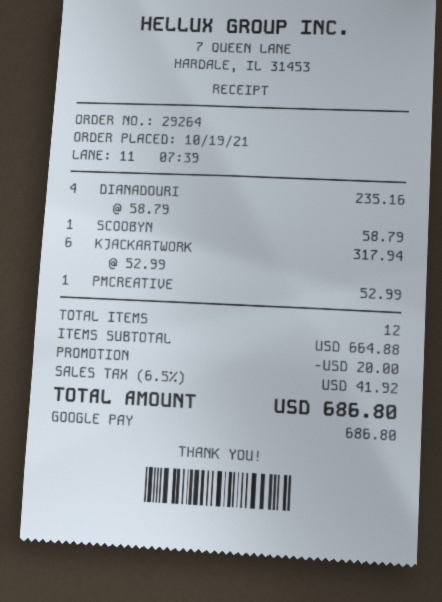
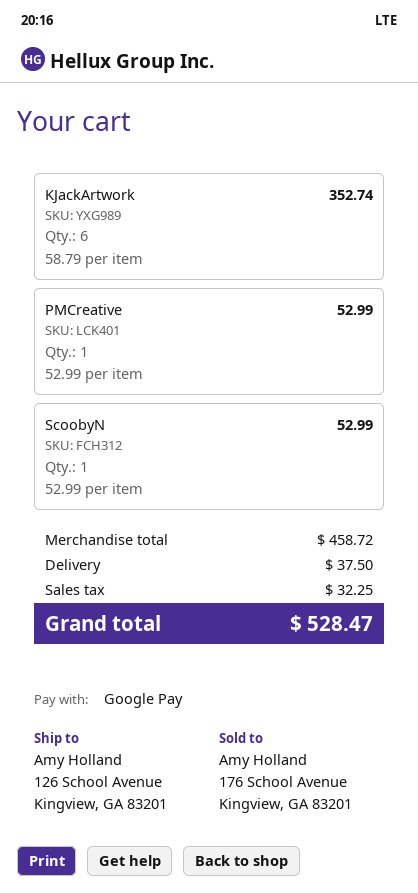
DIANADOURI: 4 x 58.79 = 235.16 -> none
SCOOBYN: 1 x 58.79 = 58.79 -> 1 x 52.99 = 52.99
KJACKARTWORK: 6 x 52.99 = 317.94 -> 6 x 58.79 = 352.74
subtotal: 664.88 -> 458.72
discount: 20.00 -> none
shipping: none -> 37.50
tax: 41.92 -> 32.25
total: 686.80 -> 528.47

